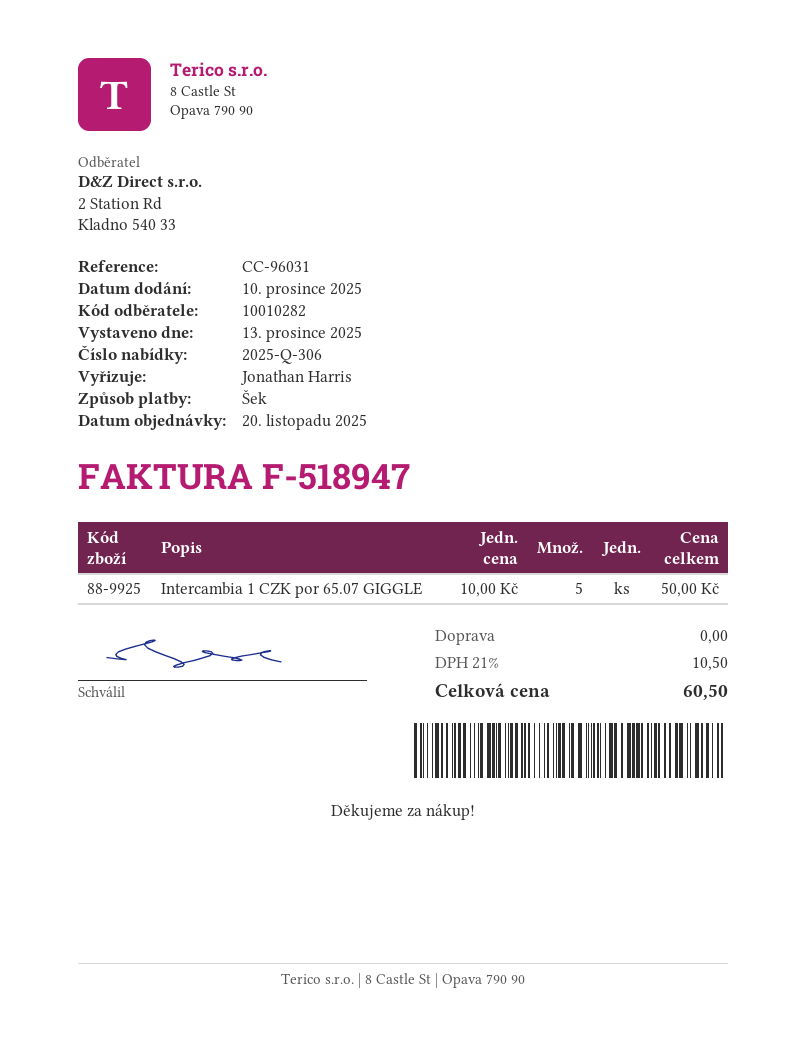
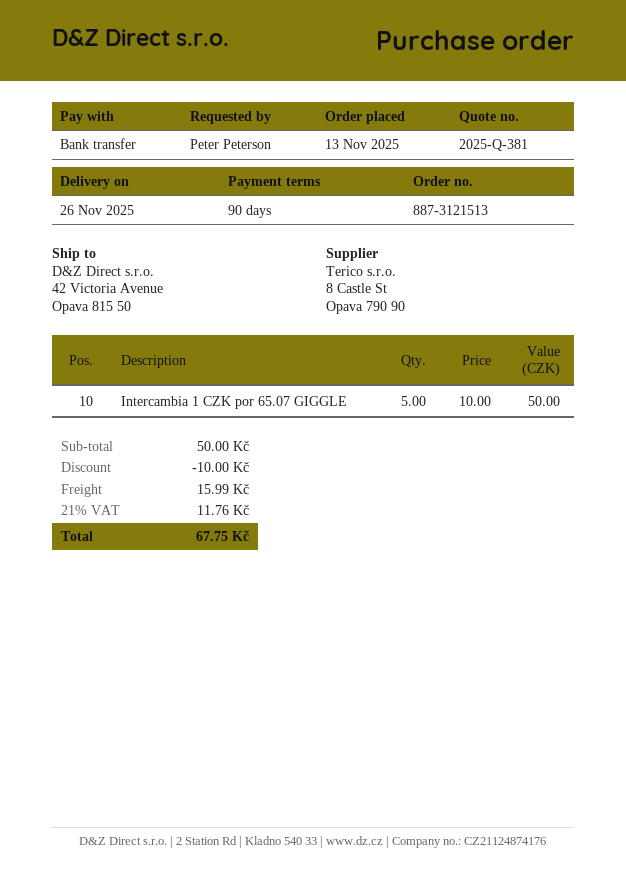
quote number: 2025-Q-306 -> 2025-Q-381
order date: 2025-11-20 -> 2025-11-13
delivery date: 2025-12-10 -> 2025-11-26
payment method: cheque -> bank transfer
discount: none -> 10.00
shipping: 0.00 -> 15.99
tax: 21% = 10.50 -> 21% = 11.76
total: 60.50 -> 67.75

